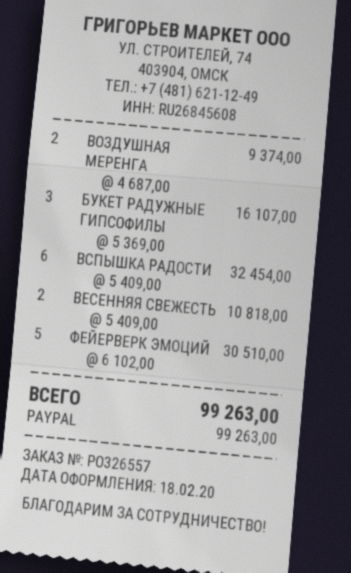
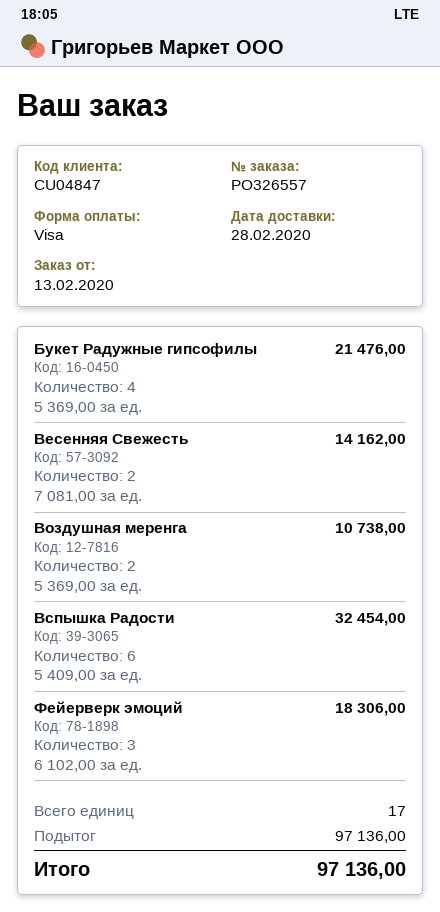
order date: 2020-02-18 -> 2020-02-13
payment method: PayPal -> Visa
ВОЗДУШНАЯ МЕРЕНГА: 2 x 4687.00 = 9374.00 -> 2 x 5369.00 = 10738.00
БУКЕТ РАДУЖНЫЕ ГИПСОФИЛЫ: 3 x 5369.00 = 16107.00 -> 4 x 5369.00 = 21476.00
ВЕСЕННЯЯ СВЕЖЕСТЬ: 2 x 5409.00 = 10818.00 -> 2 x 7081.00 = 14162.00
ФЕЙЕРВЕРК ЭМОЦИЙ: 5 x 6102.00 = 30510.00 -> 3 x 6102.00 = 18306.00
total: 99263.00 -> 97136.00

